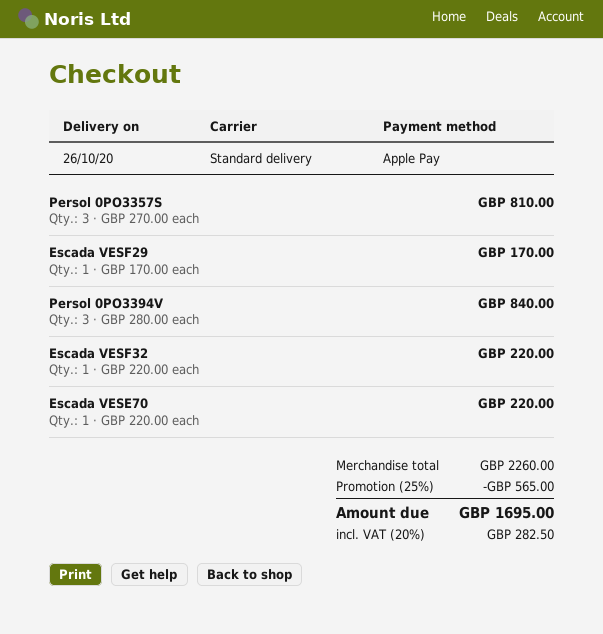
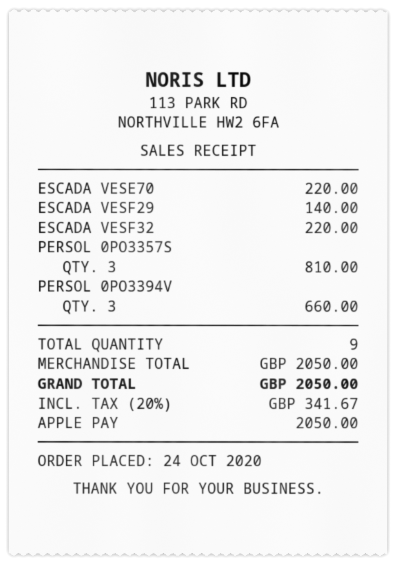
Escada VESF29: 1 for 170.00 -> 1 for 140.00
Persol 0PO3394V: 3 for 840.00 -> 3 for 660.00
subtotal: 2260.00 -> 2050.00
discount: 25% = 565.00 -> none
tax: 20% = 282.50 -> 20% = 341.67
total: 1695.00 -> 2050.00

